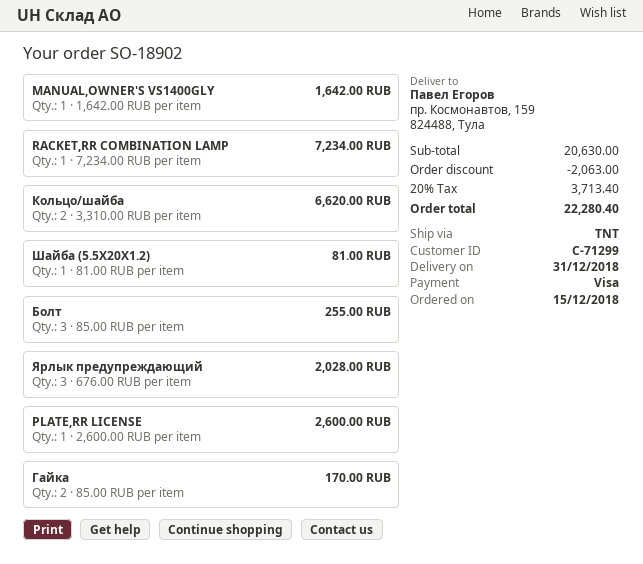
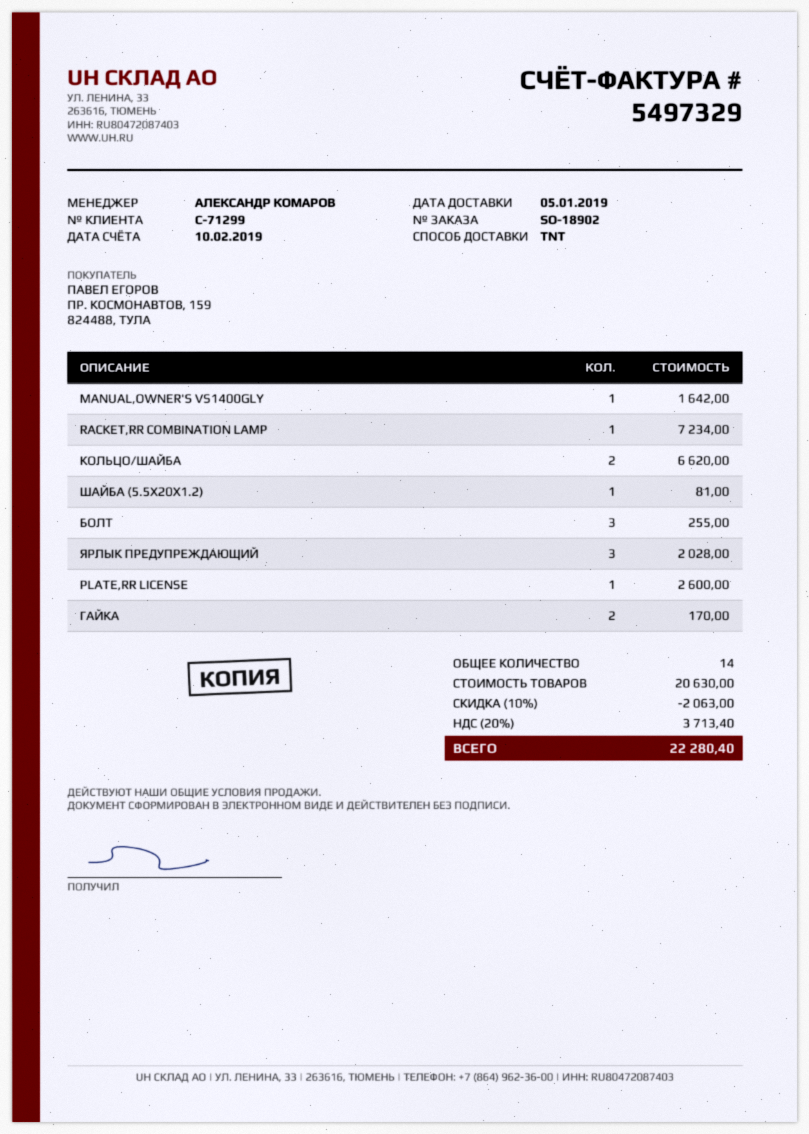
delivery date: 2018-12-31 -> 2019-01-05

